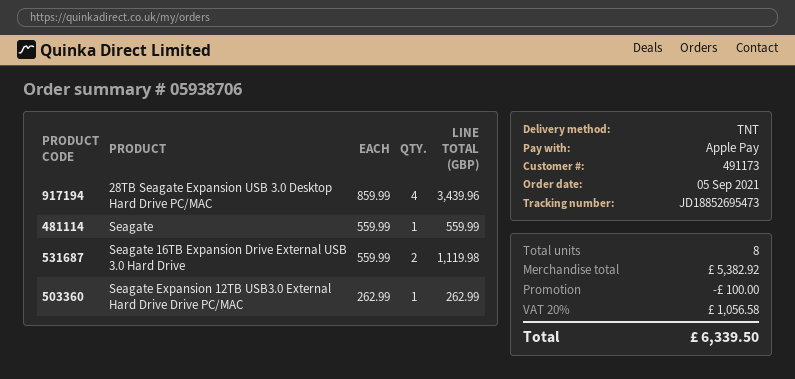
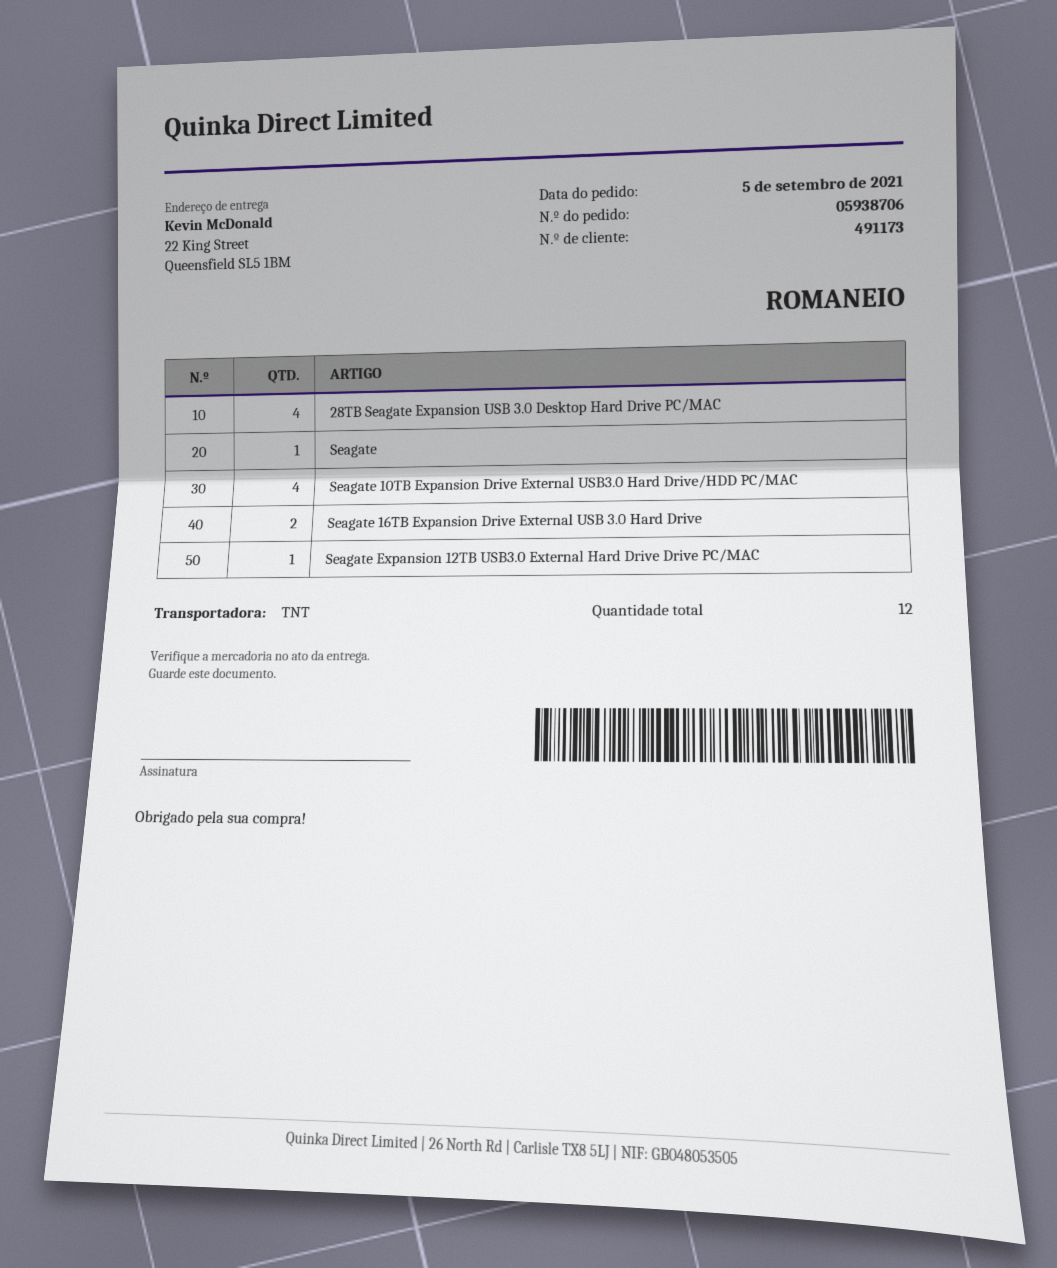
Seagate 10TB Expansion Drive External USB3.0 Hard Drive/HDD PC/MAC: none -> 4
total quantity: 8 -> 12

